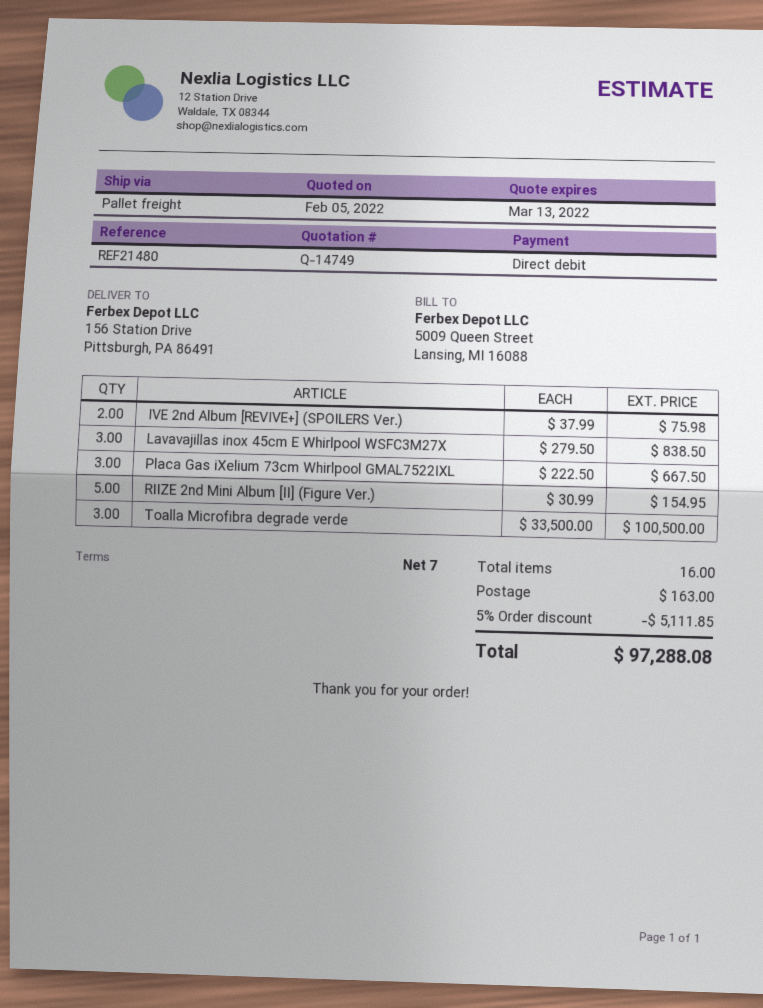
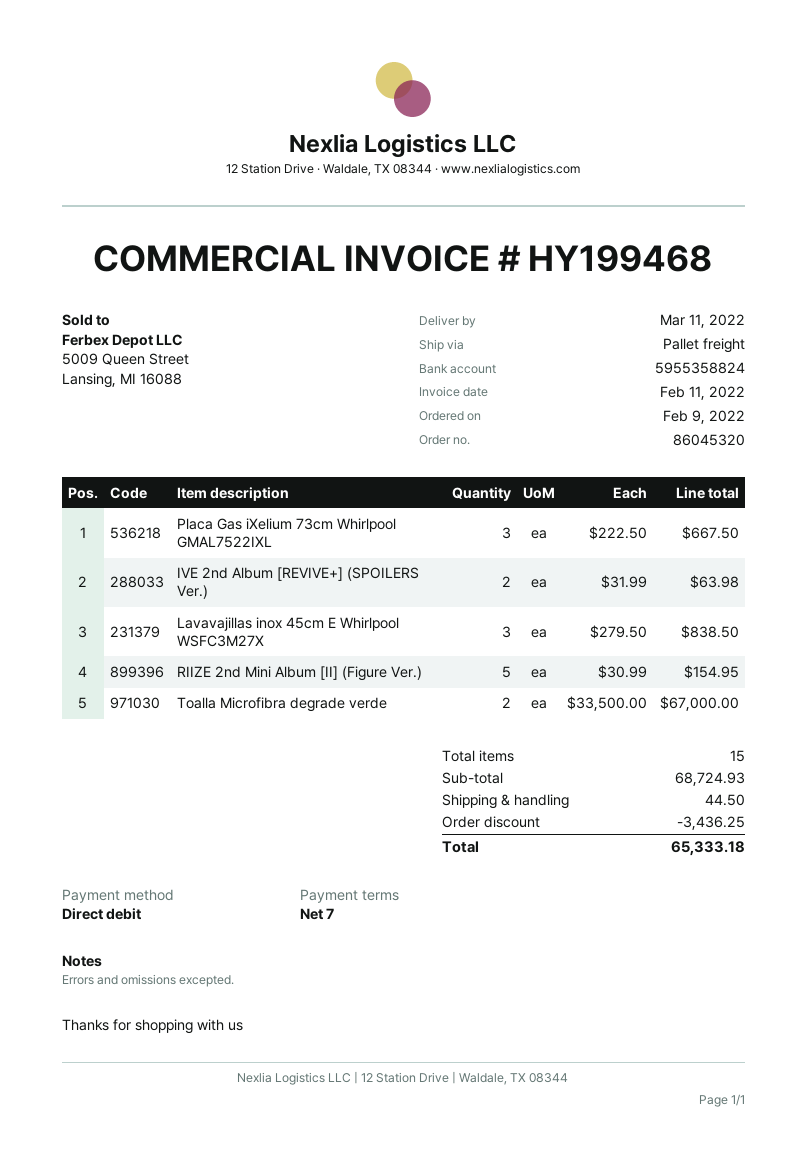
IVE 2nd Album [REVIVE+] (SPOILERS Ver.): 2 x 37.99 = 75.98 -> 2 x 31.99 = 63.98
Toalla Microfibra degrade verde: 3 x 33500.00 = 100500.00 -> 2 x 33500.00 = 67000.00
total quantity: 16 -> 15
discount: 5111.85 -> 3436.25
shipping: 163.00 -> 44.50
total: 97288.08 -> 65333.18

